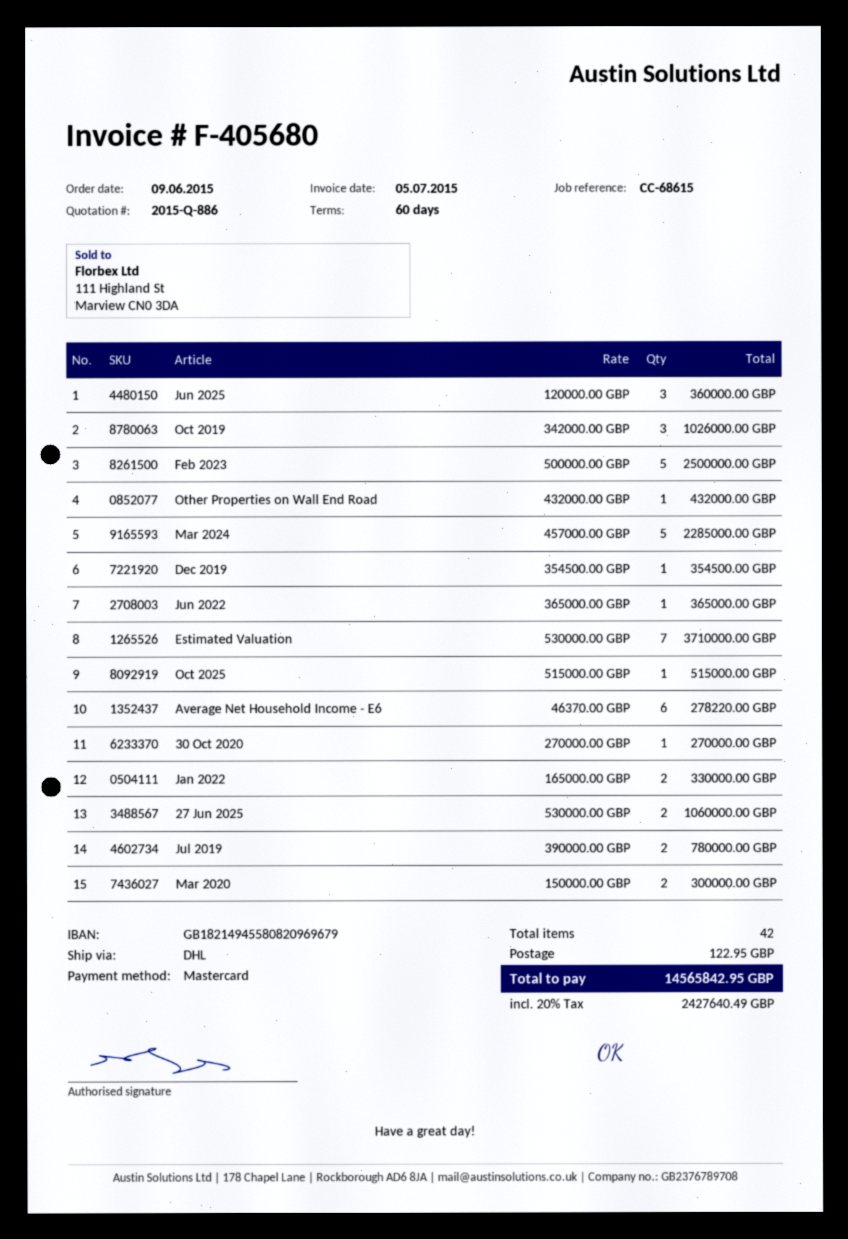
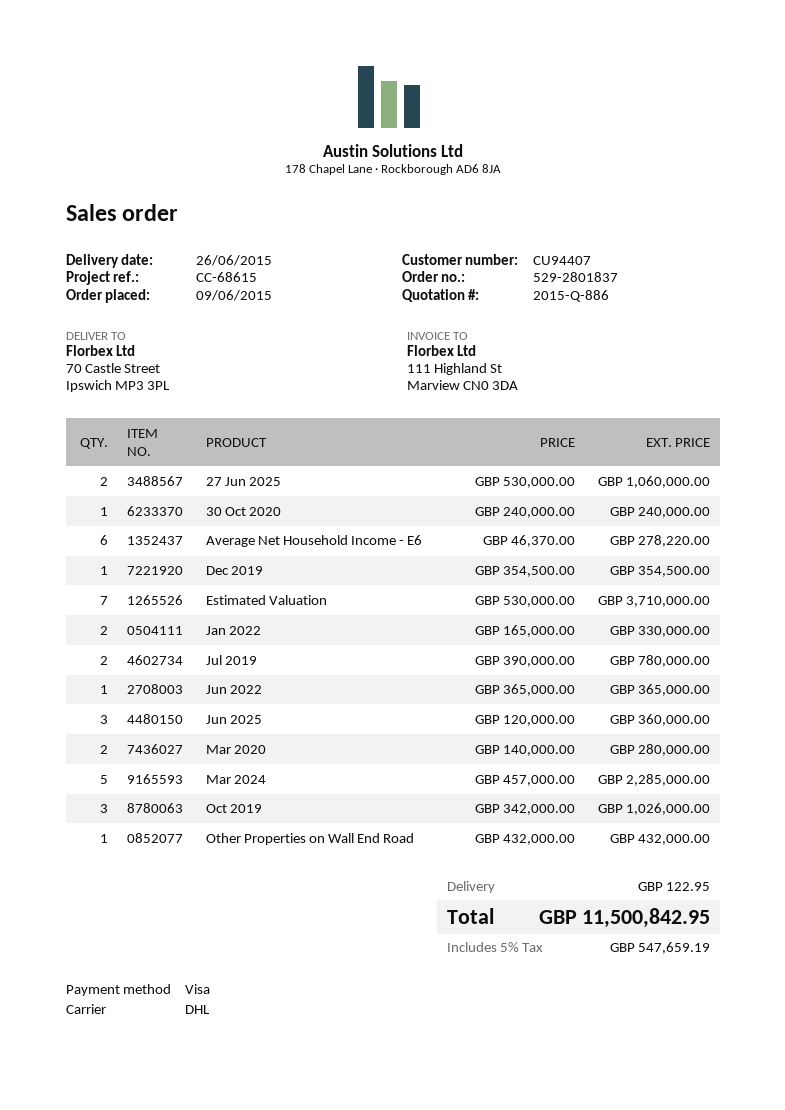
payment method: Mastercard -> Visa
Feb 2023: 5 x 500000.00 = 2500000.00 -> none
Oct 2025: 1 x 515000.00 = 515000.00 -> none
30 Oct 2020: 1 x 270000.00 = 270000.00 -> 1 x 240000.00 = 240000.00
Mar 2020: 2 x 150000.00 = 300000.00 -> 2 x 140000.00 = 280000.00
tax: 20% = 2427640.49 -> 5% = 547659.19
total: 14565842.95 -> 11500842.95

